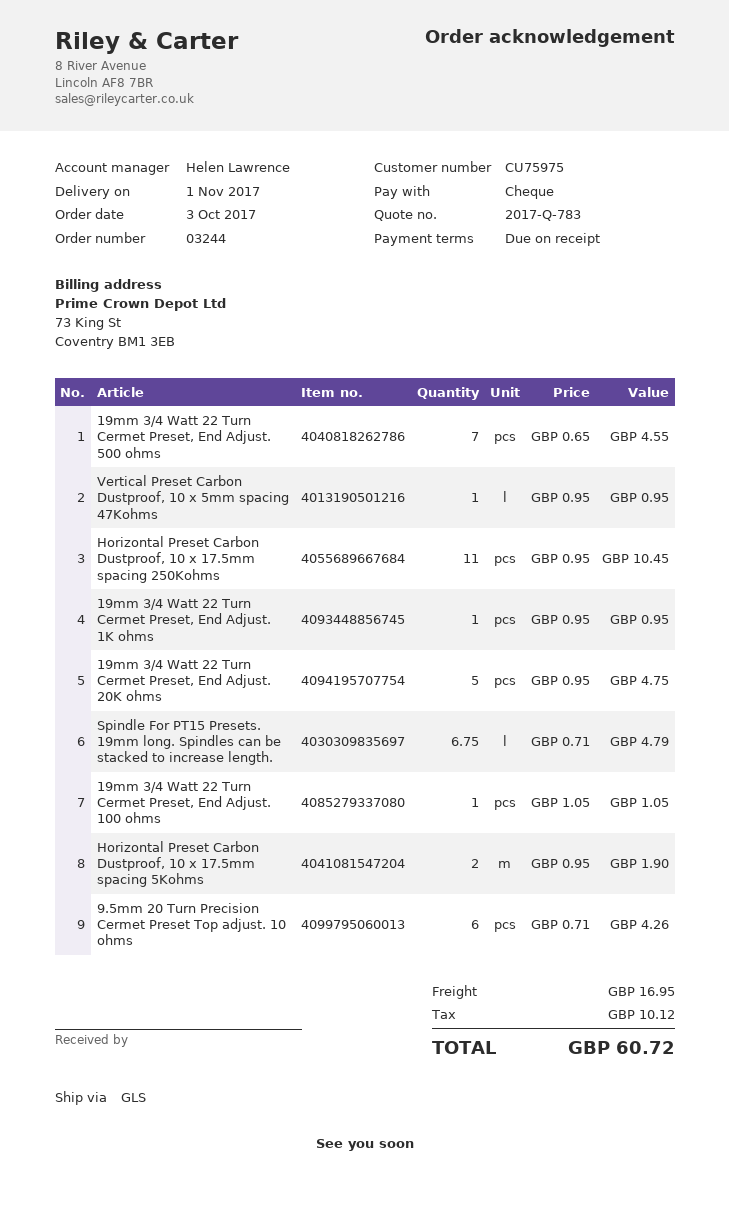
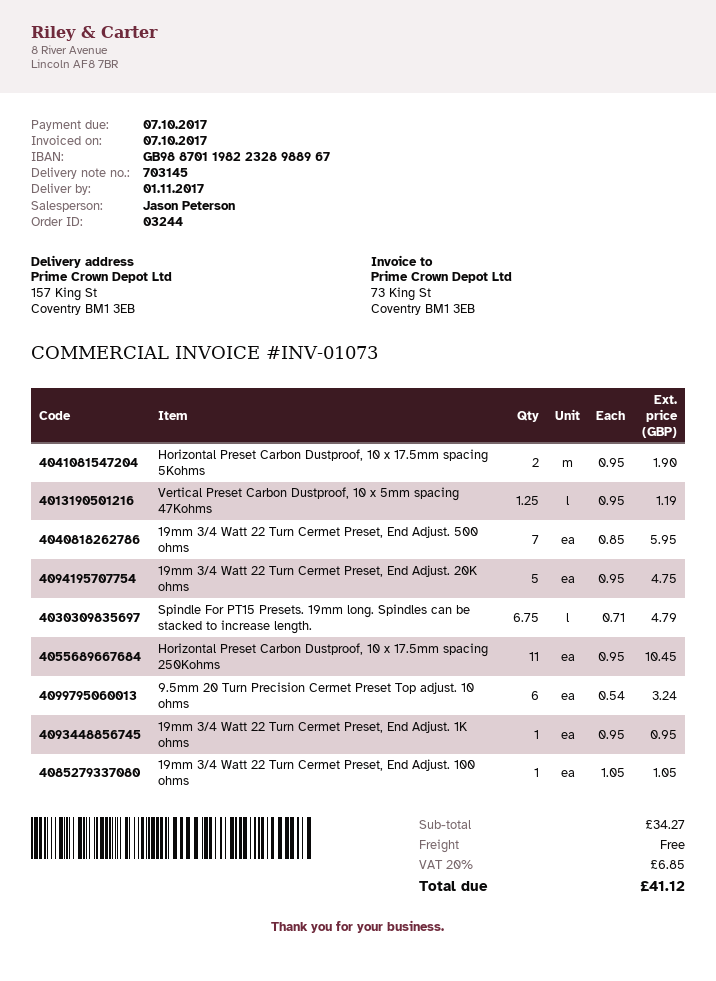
sales rep: Helen Lawrence -> Jason Peterson
19mm 3/4 Watt 22 Turn Cermet Preset, End Adjust. 500 ohms: 7 x 0.65 = 4.55 -> 7 x 0.85 = 5.95
Vertical Preset Carbon Dustproof, 10 x 5mm spacing 47Kohms: 1 x 0.95 = 0.95 -> 1.25 x 0.95 = 1.19
9.5mm 20 Turn Precision Cermet Preset Top adjust. 10 ohms: 6 x 0.71 = 4.26 -> 6 x 0.54 = 3.24
shipping: 16.95 -> 0.00
tax: 10.12 -> 6.85
total: 60.72 -> 41.12

